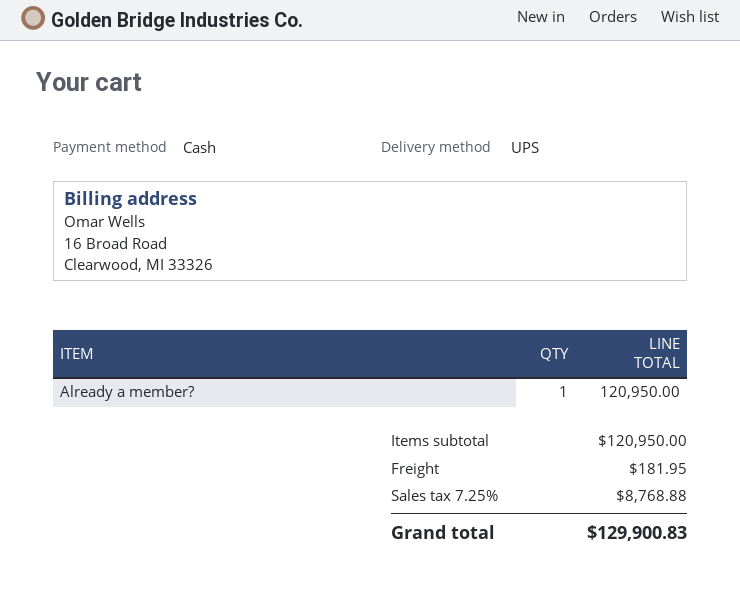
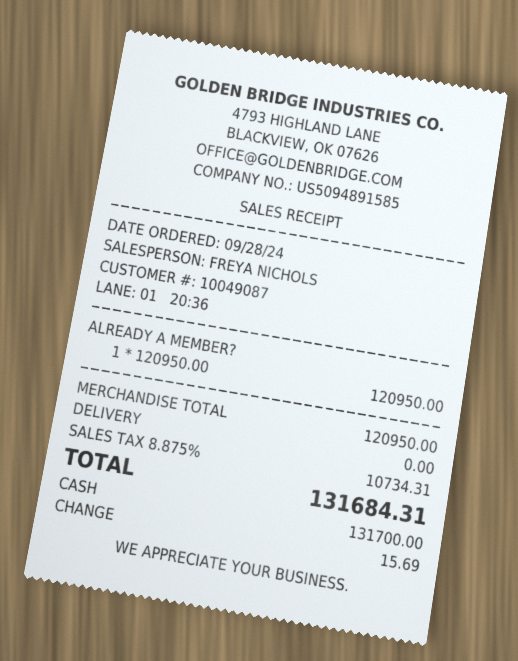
shipping: 181.95 -> 0.00
tax: 7.25% = 8768.88 -> 8.875% = 10734.31
total: 129900.83 -> 131684.31

